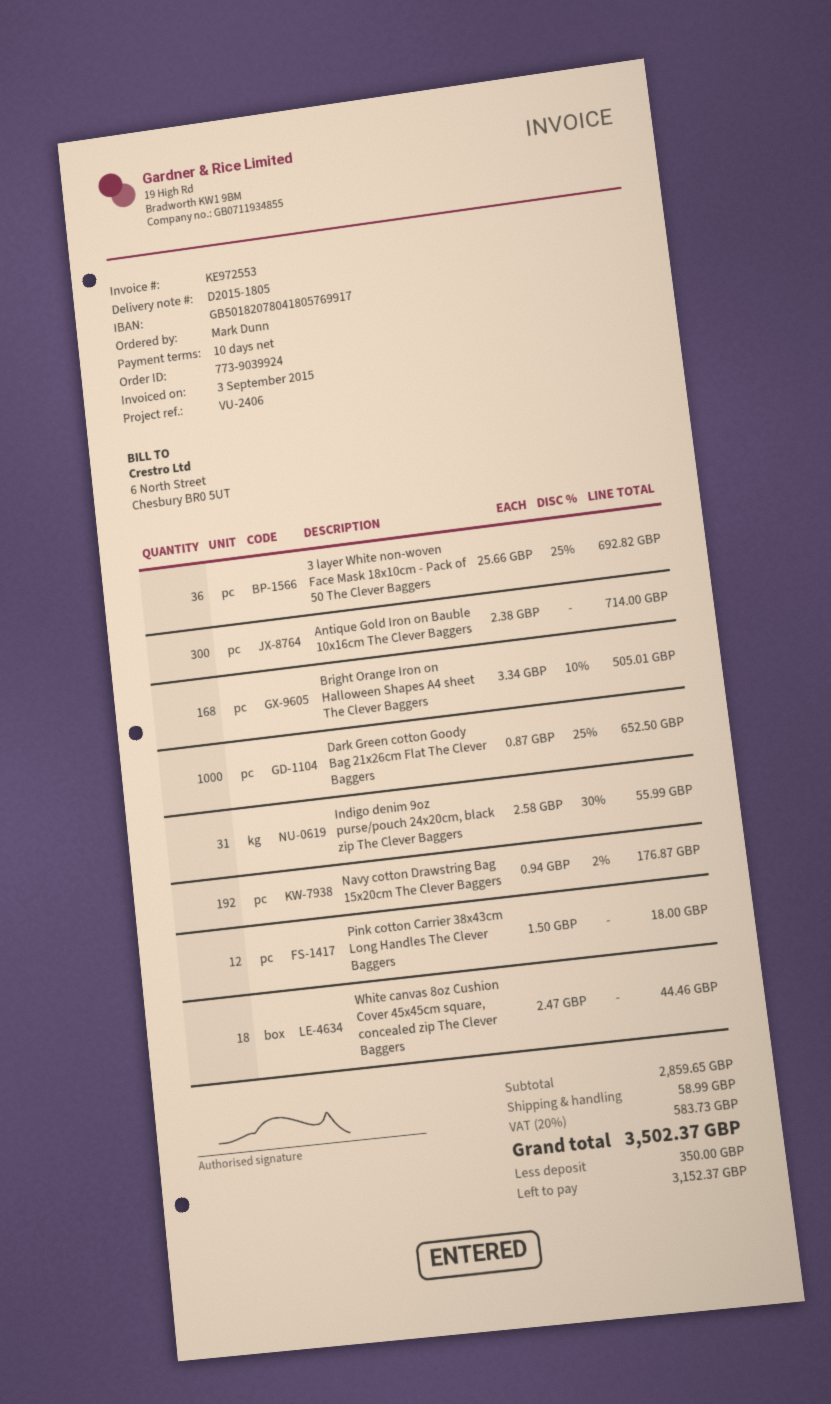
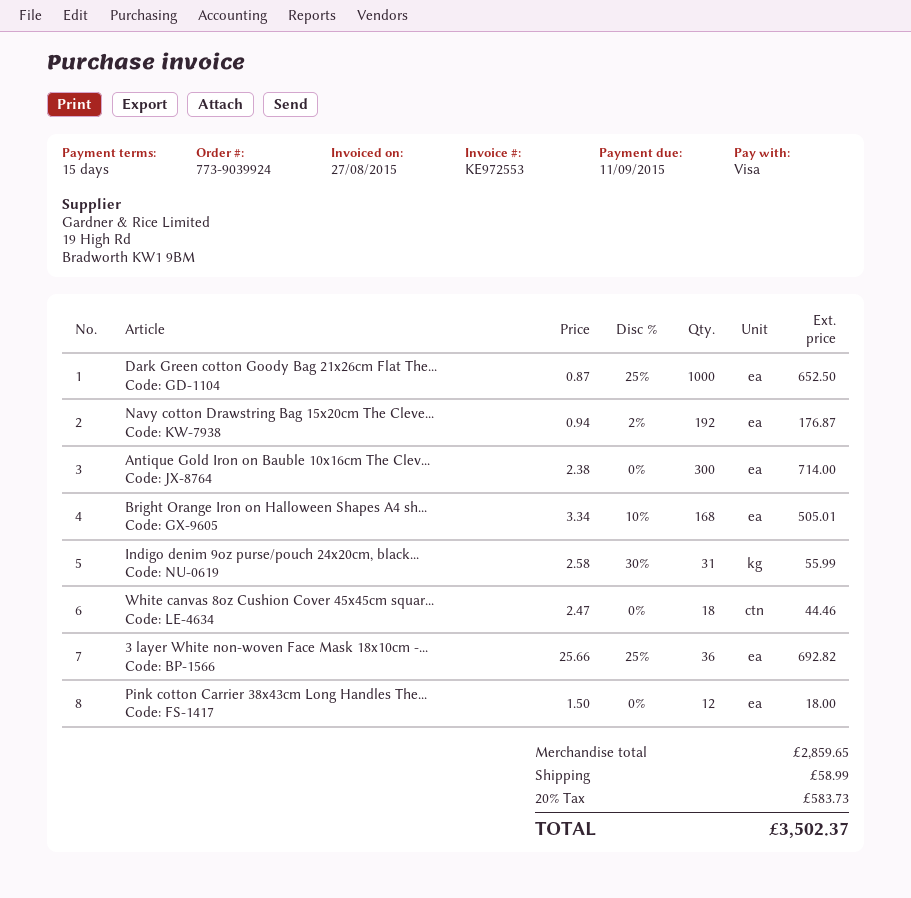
invoice date: 2015-09-03 -> 2015-08-27
payment terms: 10 days -> 15 days

